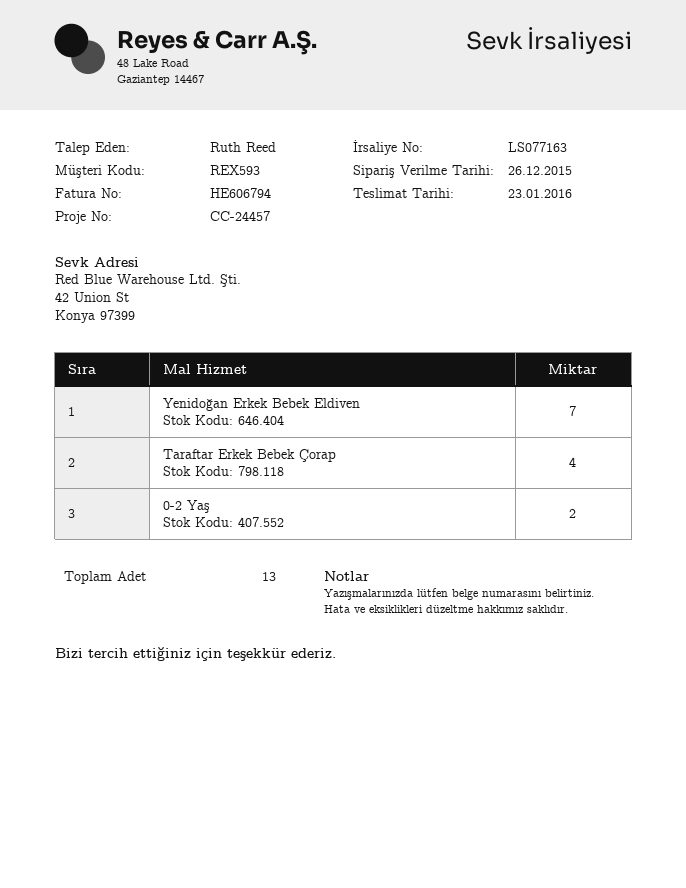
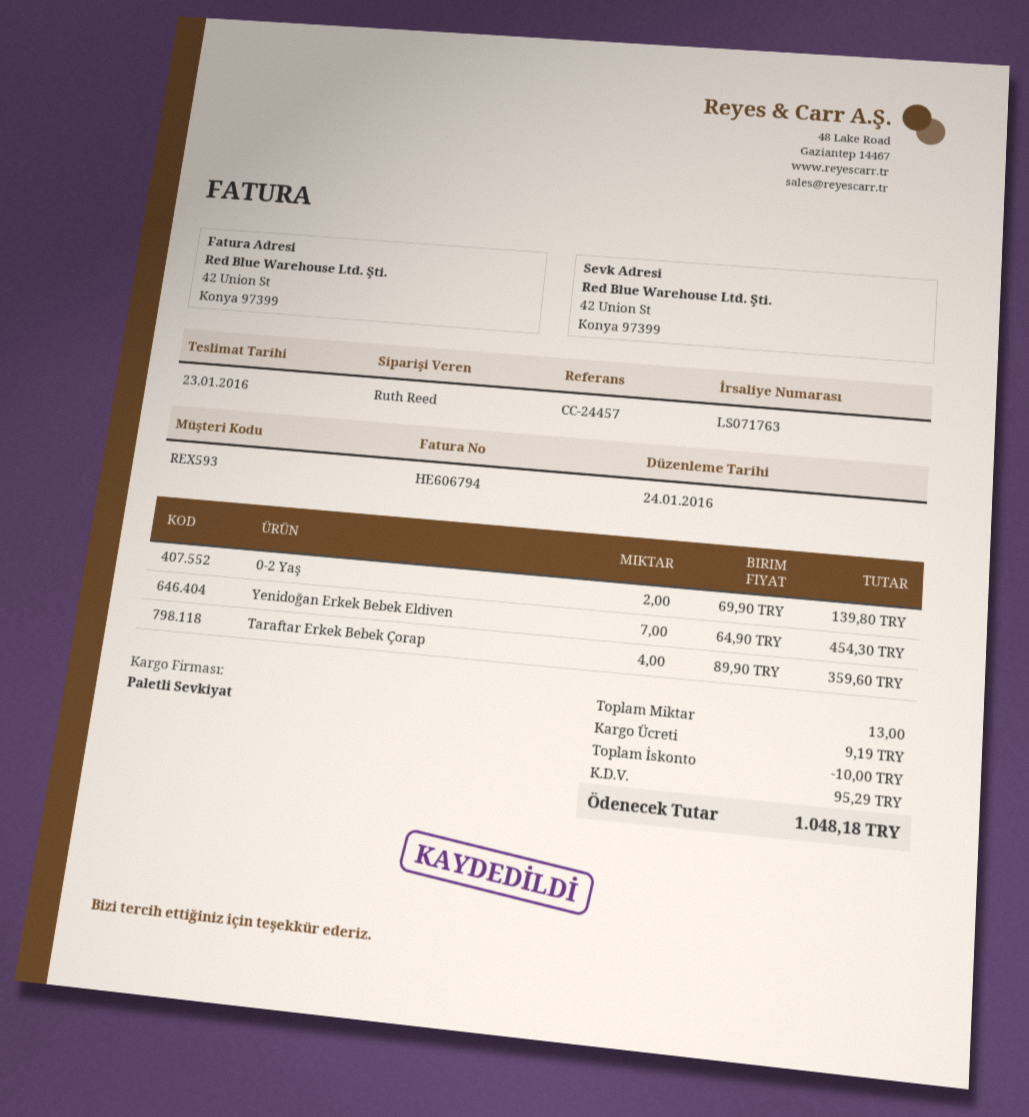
delivery note number: LS077163 -> LS071763

